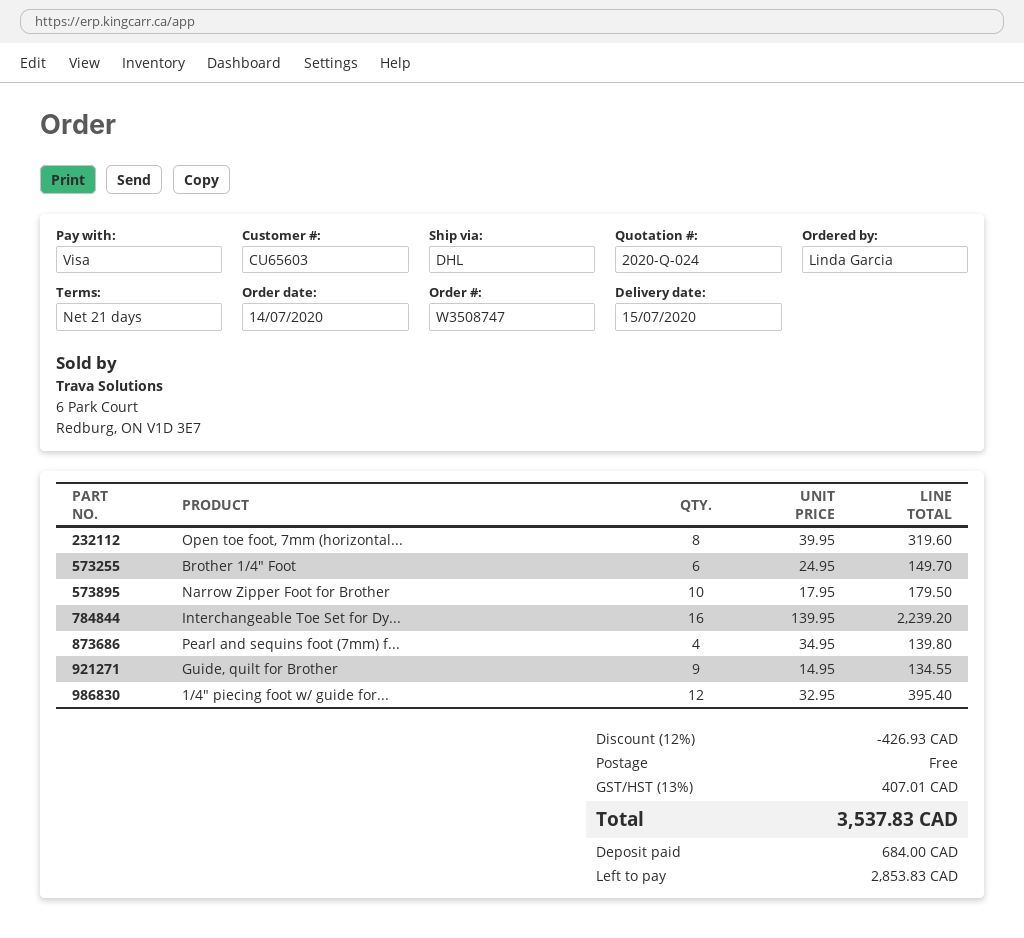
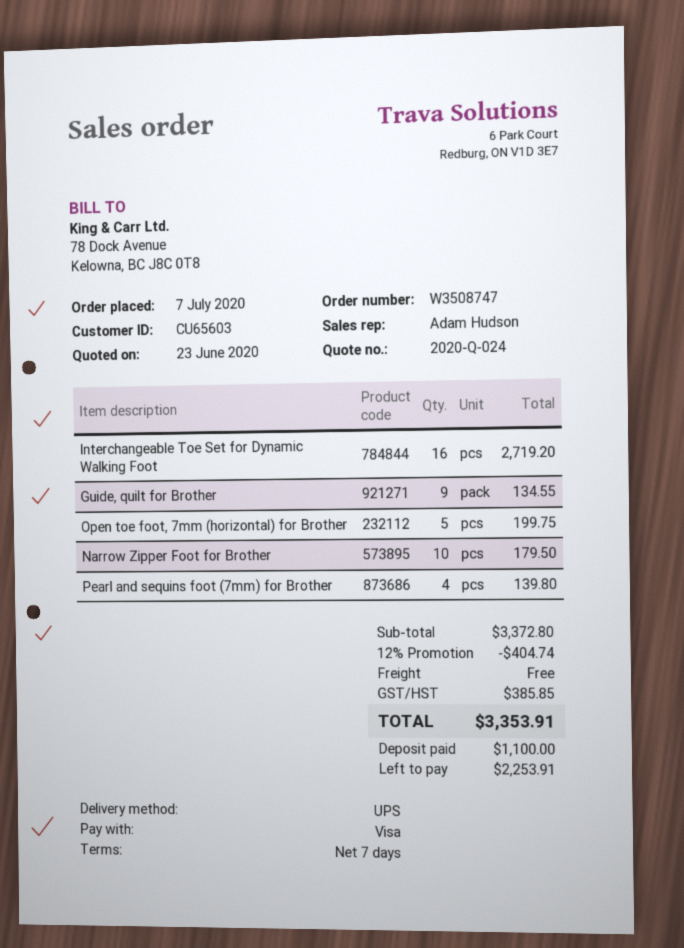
order date: 2020-07-14 -> 2020-07-07
payment terms: 21 days -> 7 days
shipping method: DHL -> UPS
Open toe foot, 7mm (horizontal...: 8 for 319.60 -> 5 for 199.75
Brother 1/4" Foot: 6 for 149.70 -> none
Interchangeable Toe Set for Dy...: 16 for 2239.20 -> 16 for 2719.20
1/4" piecing foot w/ guide for...: 12 for 395.40 -> none
discount: 12% = 426.93 -> 12% = 404.74
tax: 407.01 -> 385.85
total: 3537.83 -> 3353.91
deposit: 684.00 -> 1100.00
balance: 2853.83 -> 2253.91

